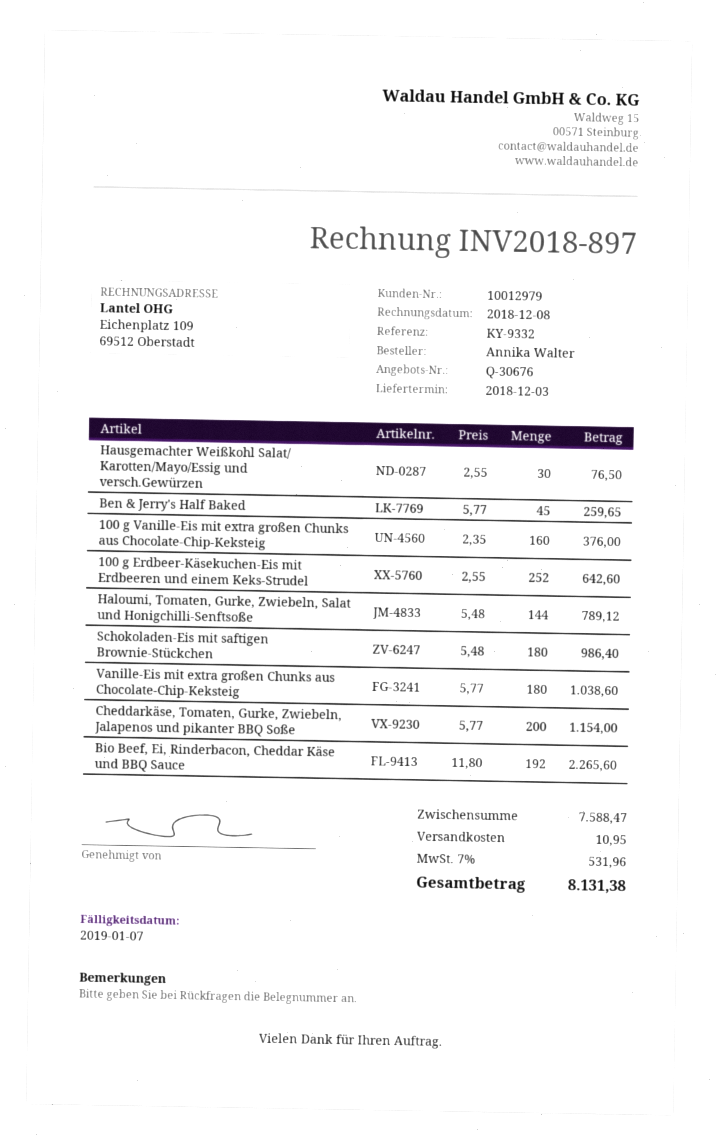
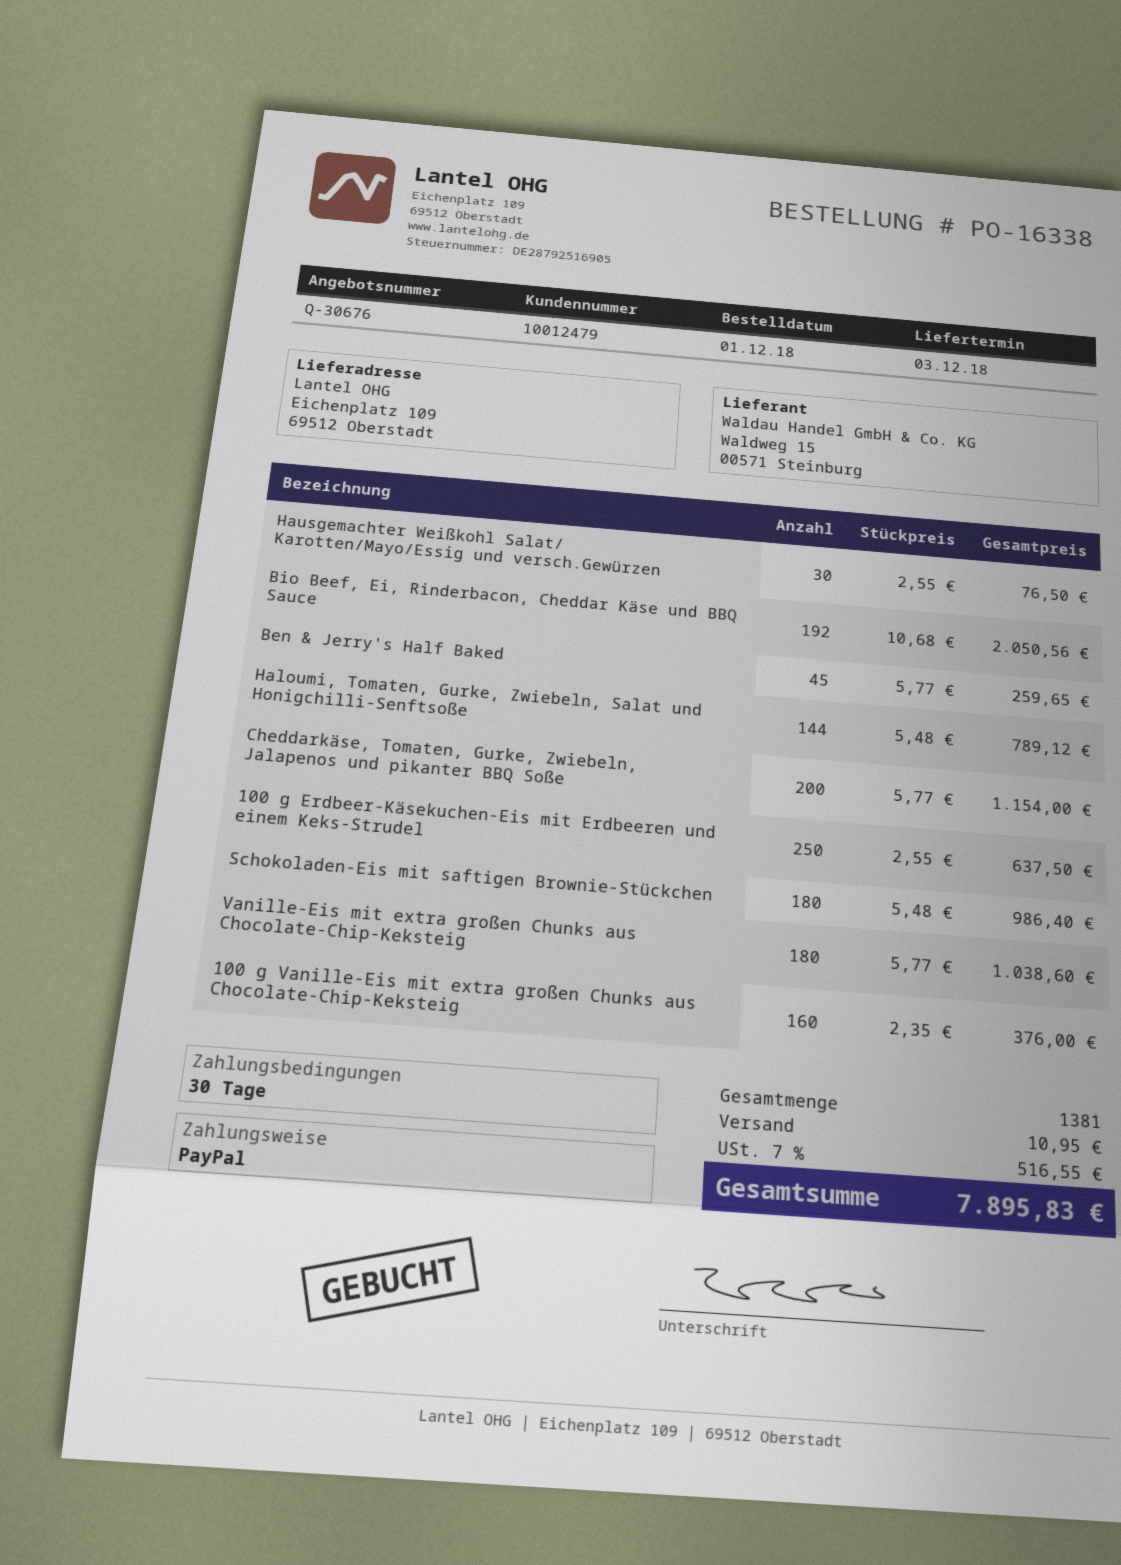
customer number: 10012979 -> 10012479
100 g Erdbeer-Käsekuchen-Eis mit Erdbeeren und einem Keks-Strudel: 252 x 2.55 = 642.60 -> 250 x 2.55 = 637.50
Bio Beef, Ei, Rinderbacon, Cheddar Käse und BBQ Sauce: 192 x 11.80 = 2265.60 -> 192 x 10.68 = 2050.56
tax: 7% = 531.96 -> 7% = 516.55
total: 8131.38 -> 7895.83

